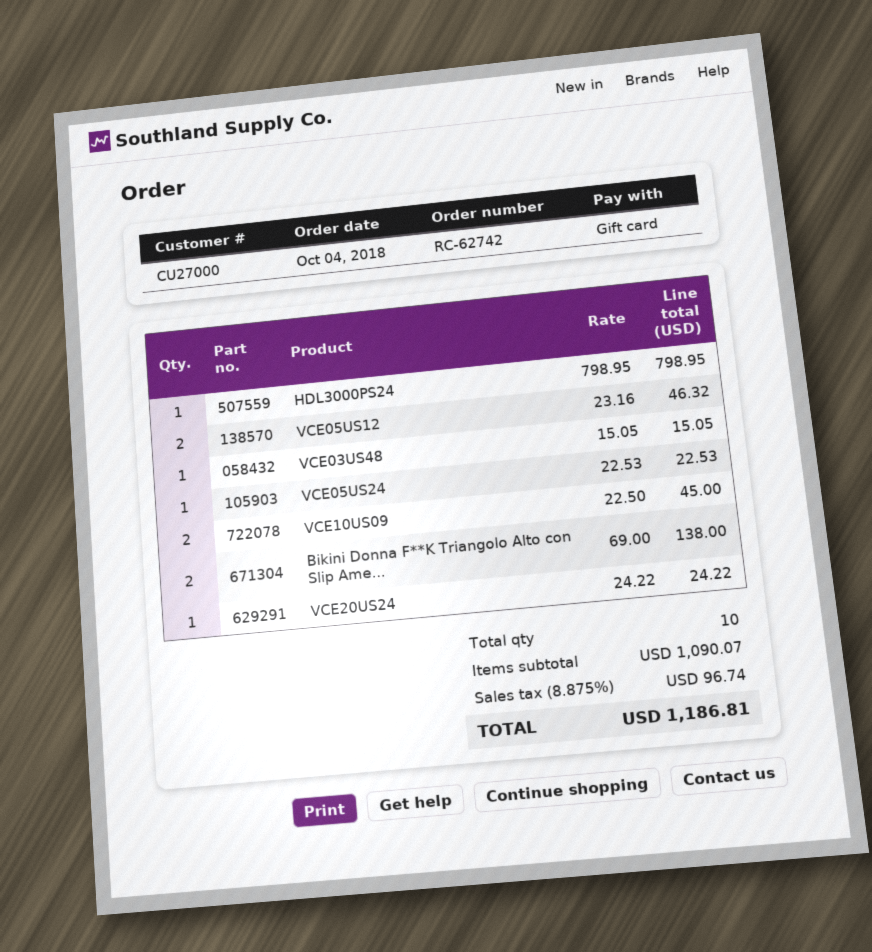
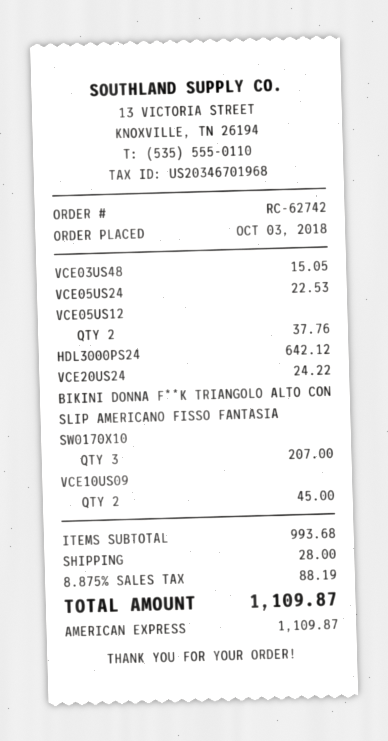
order date: 2018-10-04 -> 2018-10-03
payment method: gift card -> American Express
HDL3000PS24: 1 for 798.95 -> 1 for 642.12
VCE05US12: 2 for 46.32 -> 2 for 37.76
Bikini Donna F**K Triangolo Alto con Slip Ame...: 2 for 138.00 -> 3 for 207.00
subtotal: 1090.07 -> 993.68
shipping: none -> 28.00
tax: 8.875% = 96.74 -> 8.875% = 88.19
total: 1186.81 -> 1109.87

